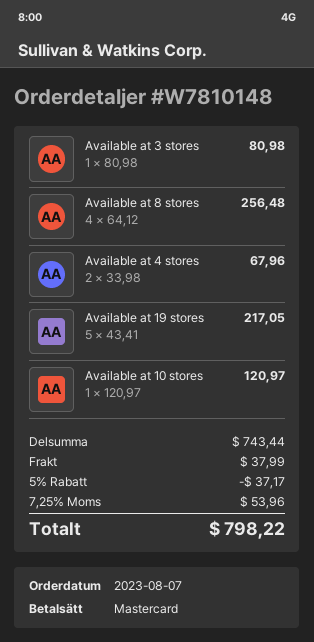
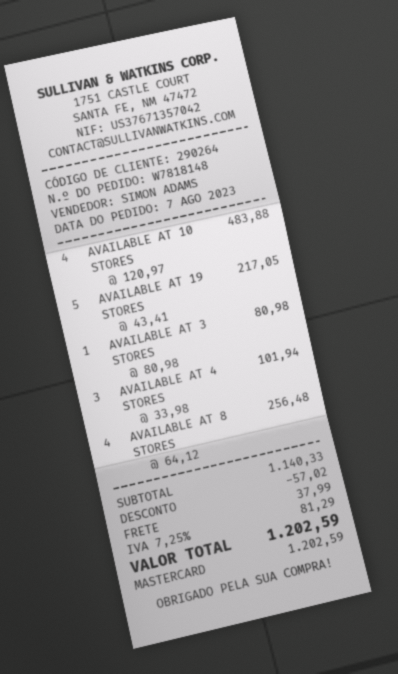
order number: W7810148 -> W7818148
Available at 4 stores: 2 x 33.98 = 67.96 -> 3 x 33.98 = 101.94
Available at 10 stores: 1 x 120.97 = 120.97 -> 4 x 120.97 = 483.88
subtotal: 743.44 -> 1140.33
discount: 37.17 -> 57.02
tax: 7.25% = 53.96 -> 7.25% = 81.29
total: 798.22 -> 1202.59

